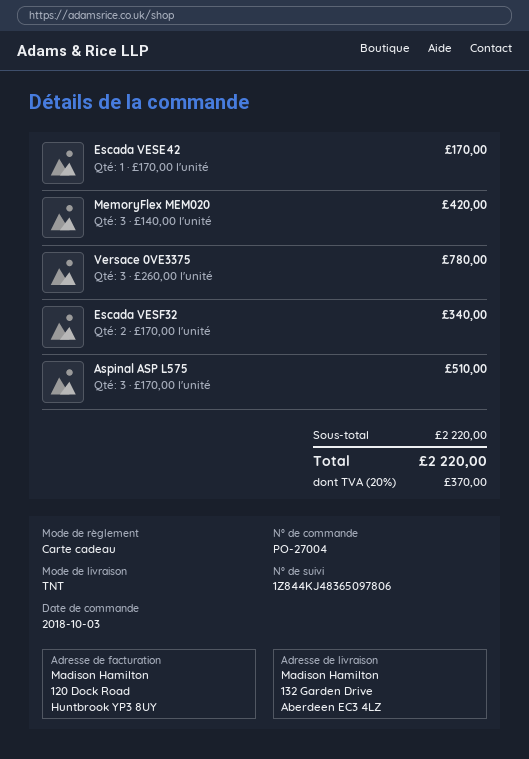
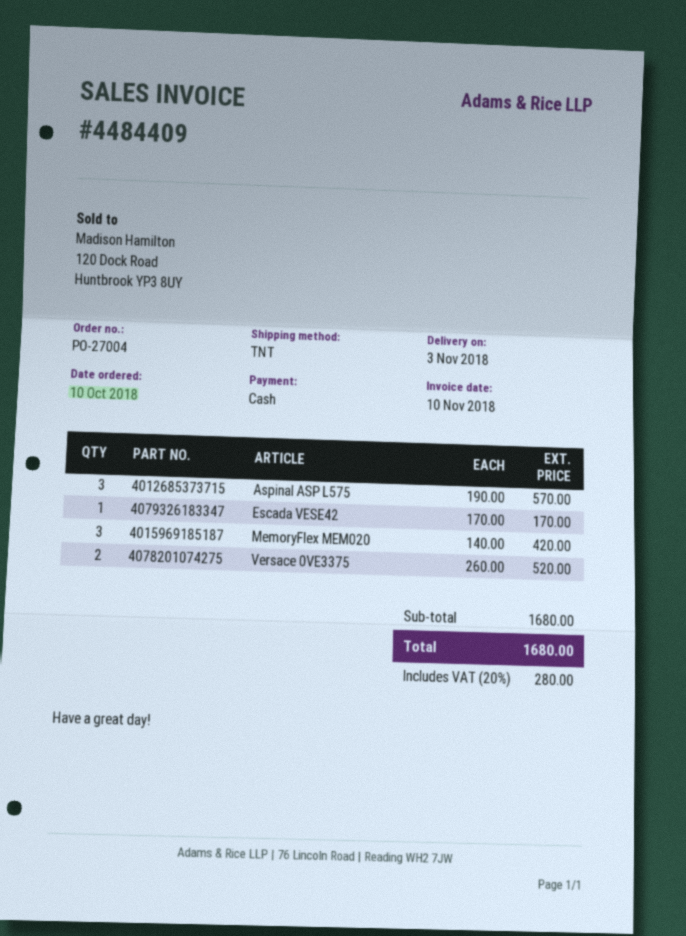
order date: 2018-10-03 -> 2018-10-10
payment method: gift card -> cash
Versace 0VE3375: 3 x 260.00 = 780.00 -> 2 x 260.00 = 520.00
Escada VESF32: 2 x 170.00 = 340.00 -> none
Aspinal ASP L575: 3 x 170.00 = 510.00 -> 3 x 190.00 = 570.00
subtotal: 2220.00 -> 1680.00
tax: 20% = 370.00 -> 20% = 280.00
total: 2220.00 -> 1680.00

